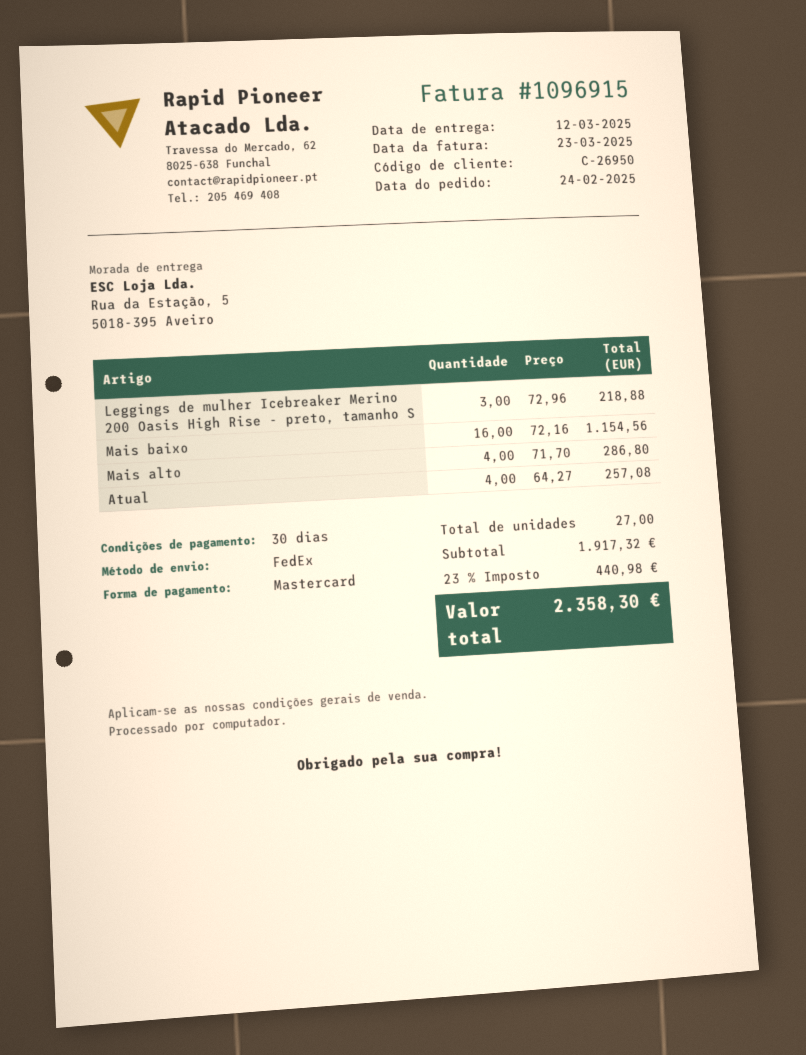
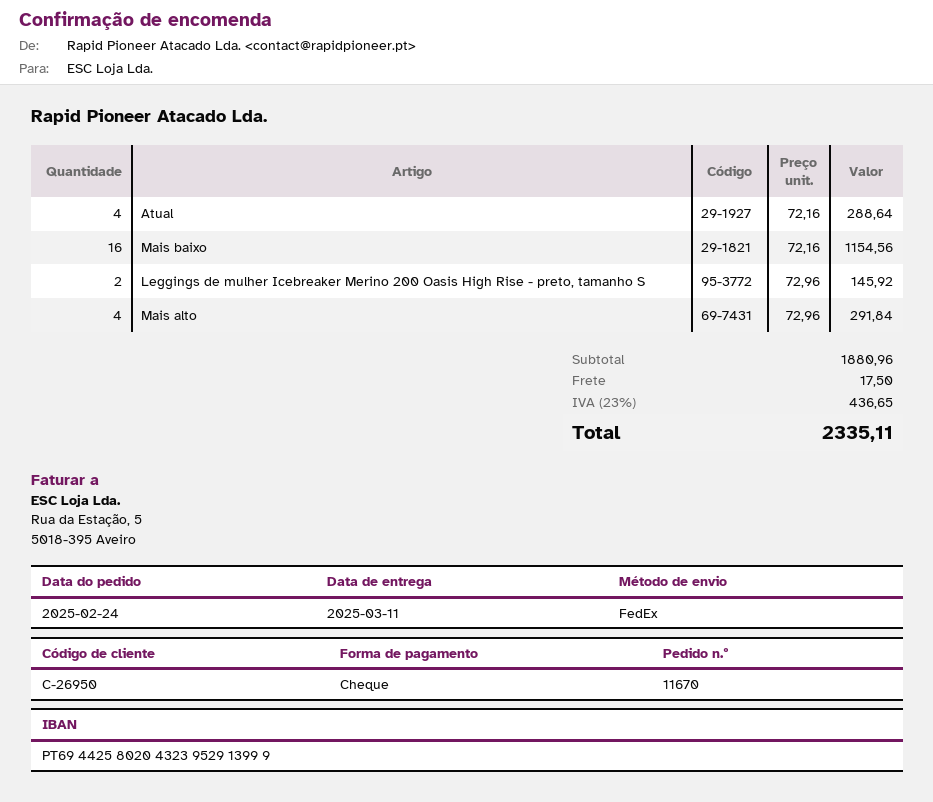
delivery date: 2025-03-12 -> 2025-03-11
payment method: Mastercard -> cheque
Leggings de mulher Icebreaker Merino 200 Oasis High Rise - preto, tamanho S: 3 x 72.96 = 218.88 -> 2 x 72.96 = 145.92
Mais alto: 4 x 71.70 = 286.80 -> 4 x 72.96 = 291.84
Atual: 4 x 64.27 = 257.08 -> 4 x 72.16 = 288.64
subtotal: 1917.32 -> 1880.96
shipping: none -> 17.50
tax: 23% = 440.98 -> 23% = 436.65
total: 2358.30 -> 2335.11

